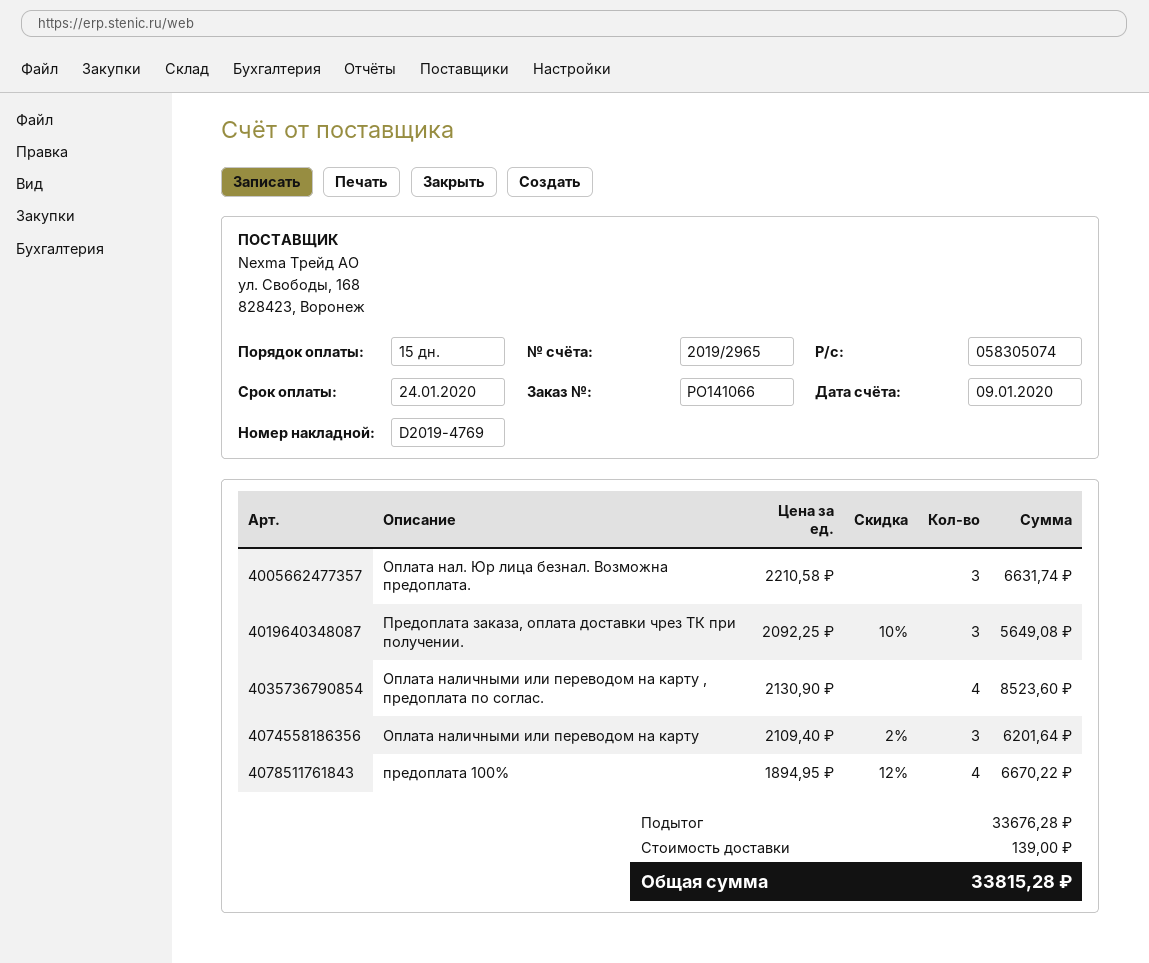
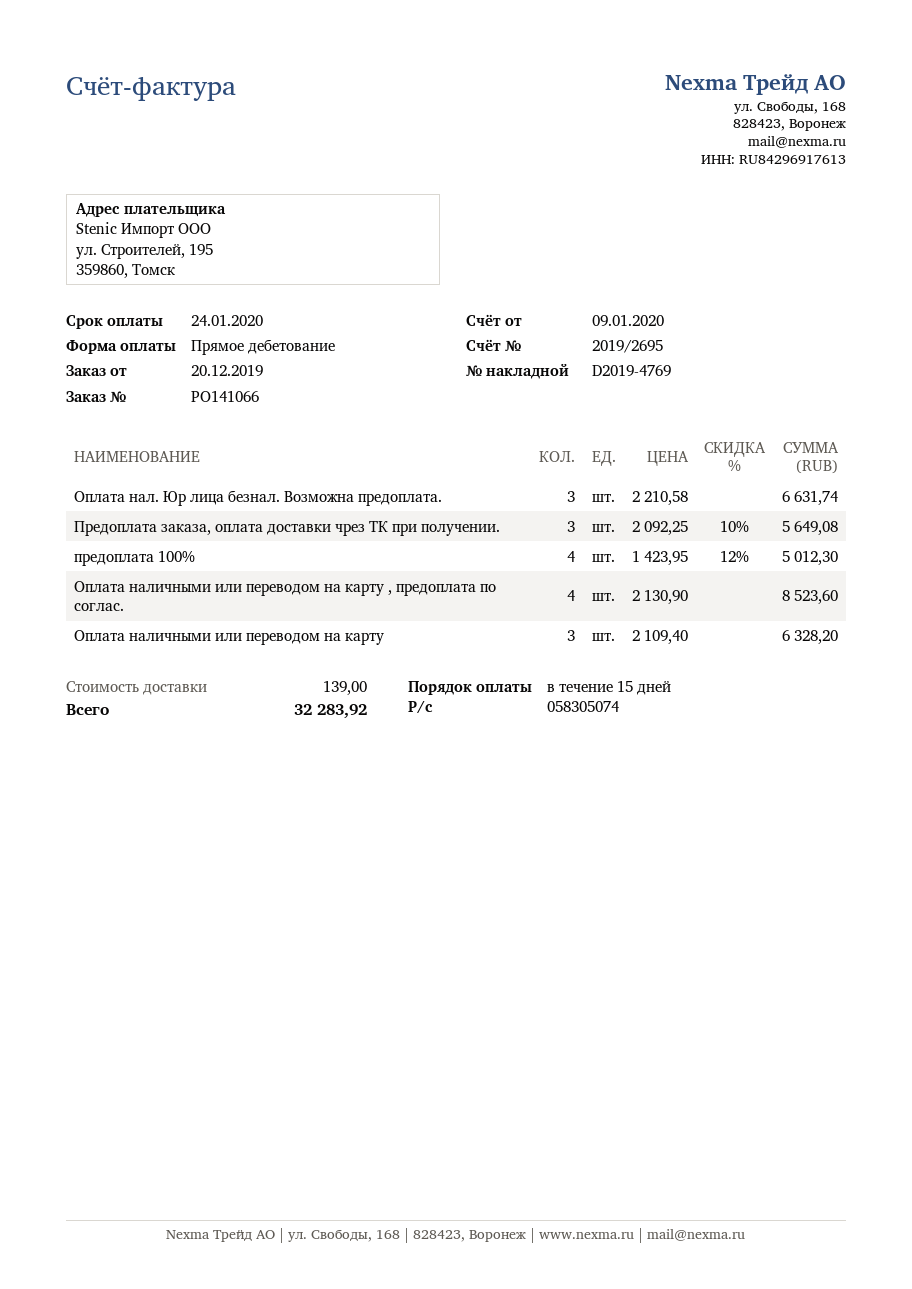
invoice number: 2019/2965 -> 2019/2695
Оплата наличными или переводом на карту: 3 x 2109.40 - 2% = 6201.64 -> 3 x 2109.40 = 6328.20
предоплата 100%: 4 x 1894.95 - 12% = 6670.22 -> 4 x 1423.95 - 12% = 5012.30
total: 33815.28 -> 32283.92

